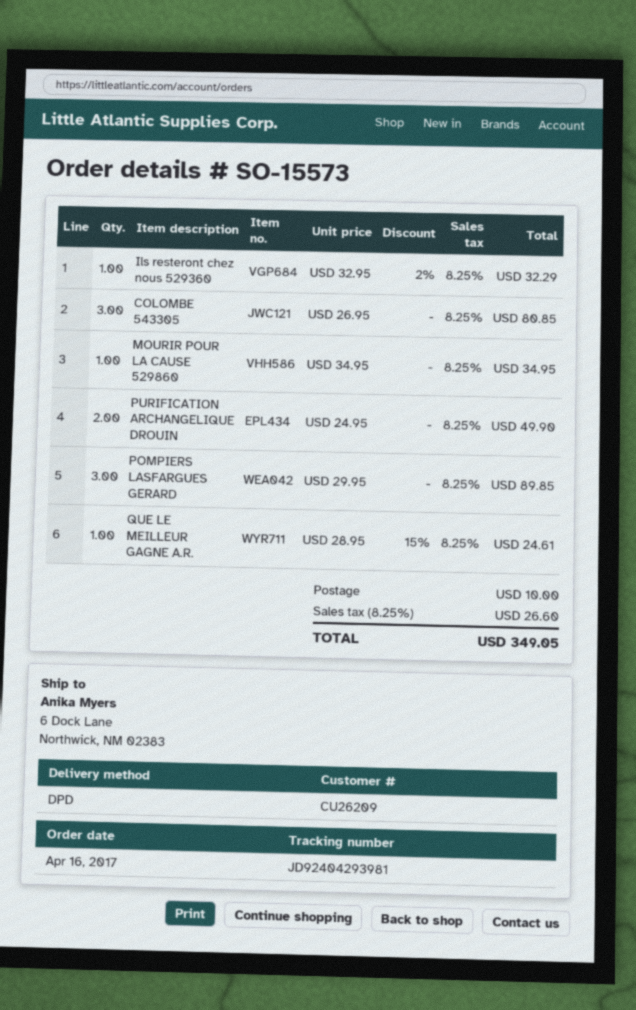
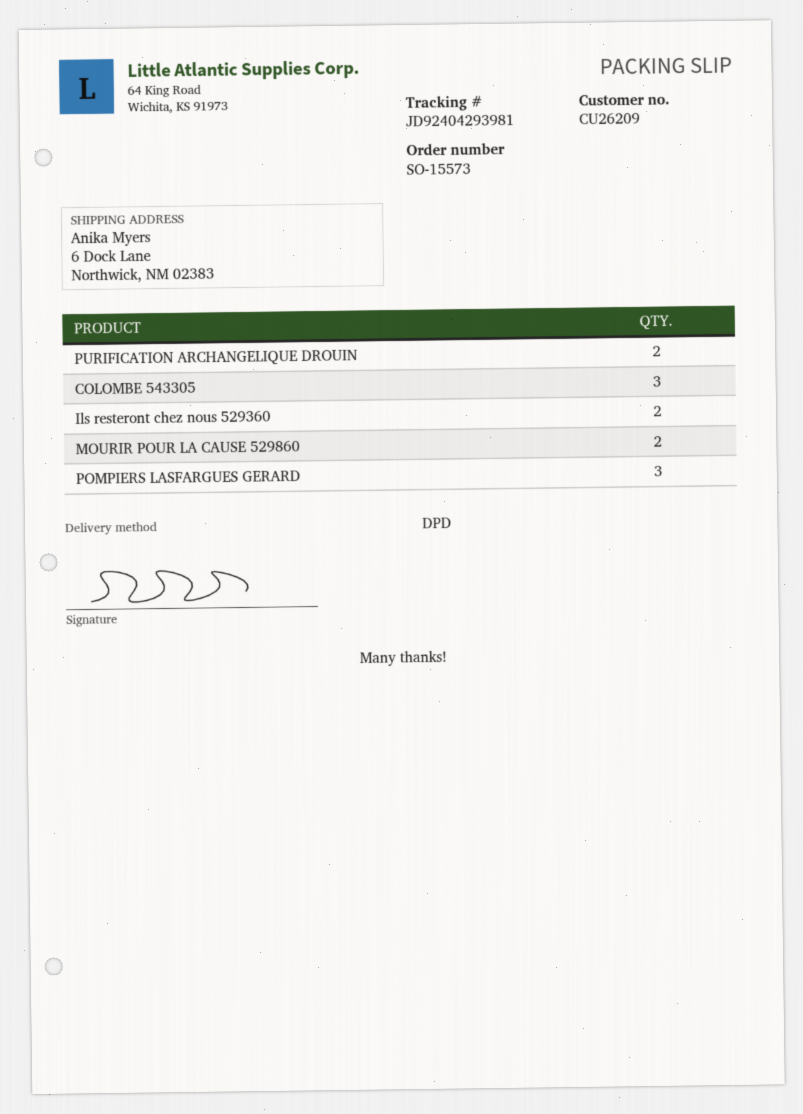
Ils resteront chez nous 529360: 1 -> 2
MOURIR POUR LA CAUSE 529860: 1 -> 2
QUE LE MEILLEUR GAGNE A.R.: 1 -> none

